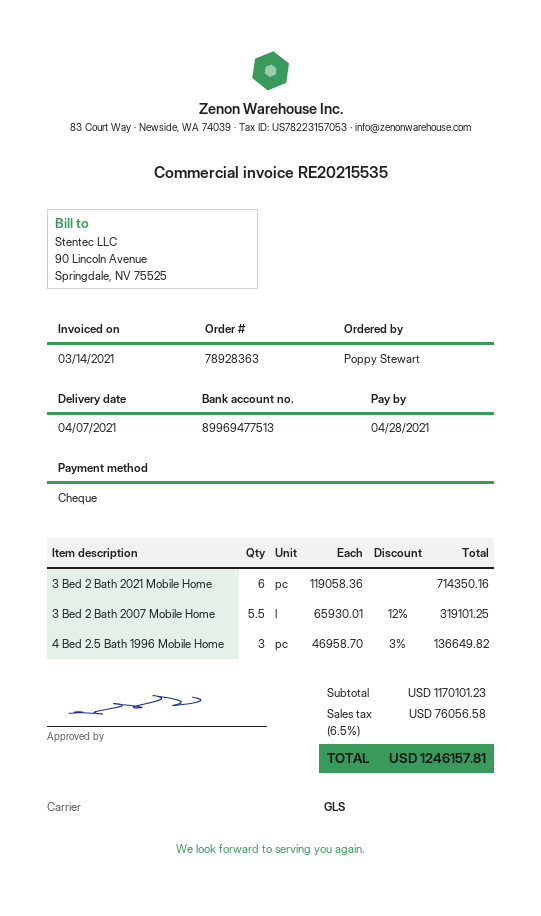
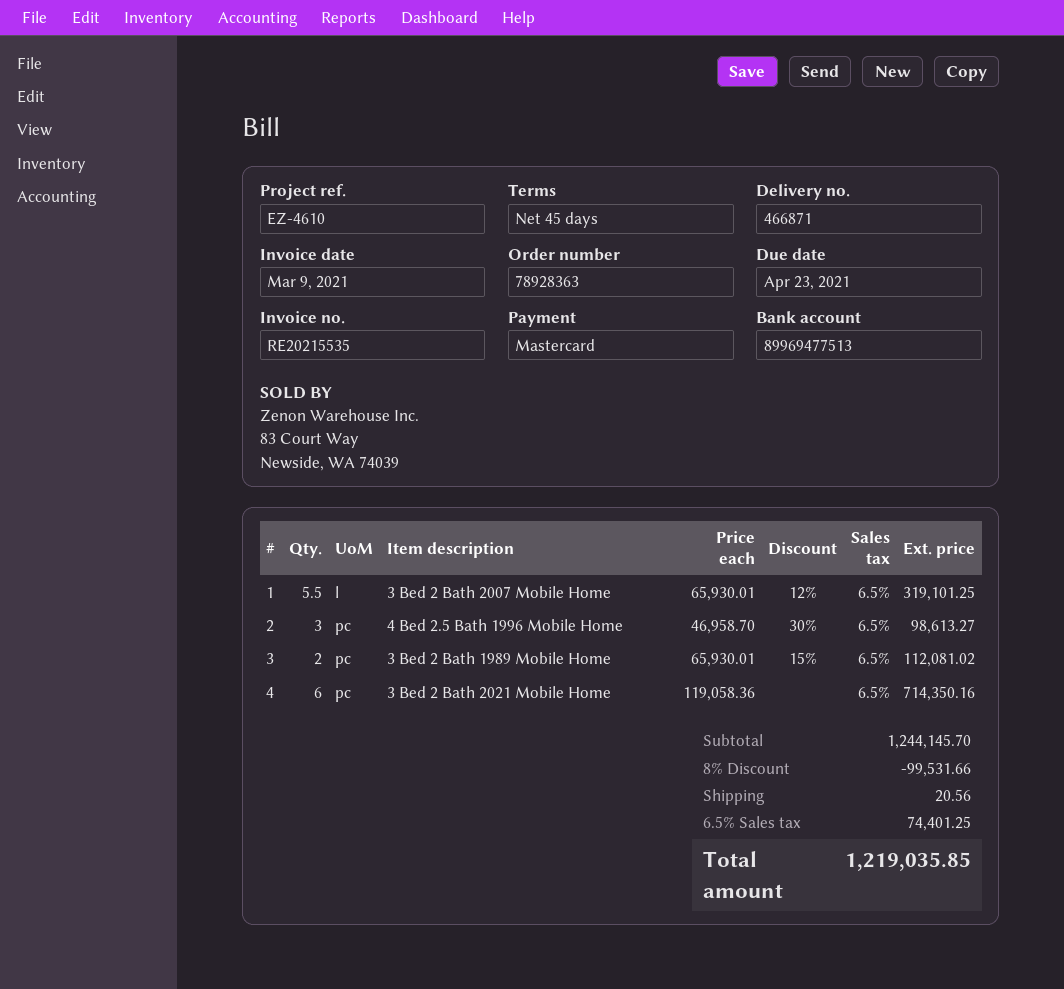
invoice date: 2021-03-14 -> 2021-03-09
due date: 2021-04-28 -> 2021-04-23
payment method: cheque -> Mastercard
4 Bed 2.5 Bath 1996 Mobile Home: 3 x 46958.70 - 3% = 136649.82 -> 3 x 46958.70 - 30% = 98613.27
3 Bed 2 Bath 1989 Mobile Home: none -> 2 x 65930.01 - 15% = 112081.02
subtotal: 1170101.23 -> 1244145.70
discount: none -> 8% = 99531.66
shipping: none -> 20.56
tax: 6.5% = 76056.58 -> 6.5% = 74401.25
total: 1246157.81 -> 1219035.85

